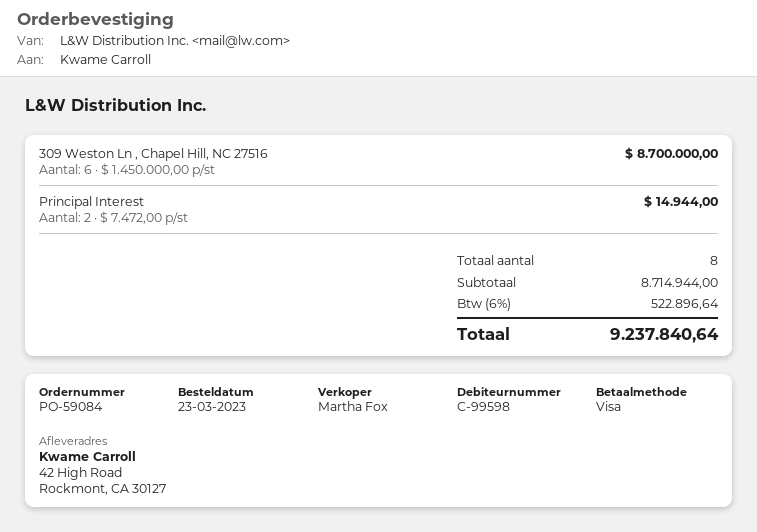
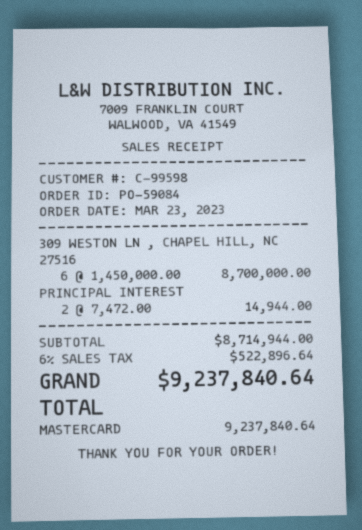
payment method: Visa -> Mastercard

